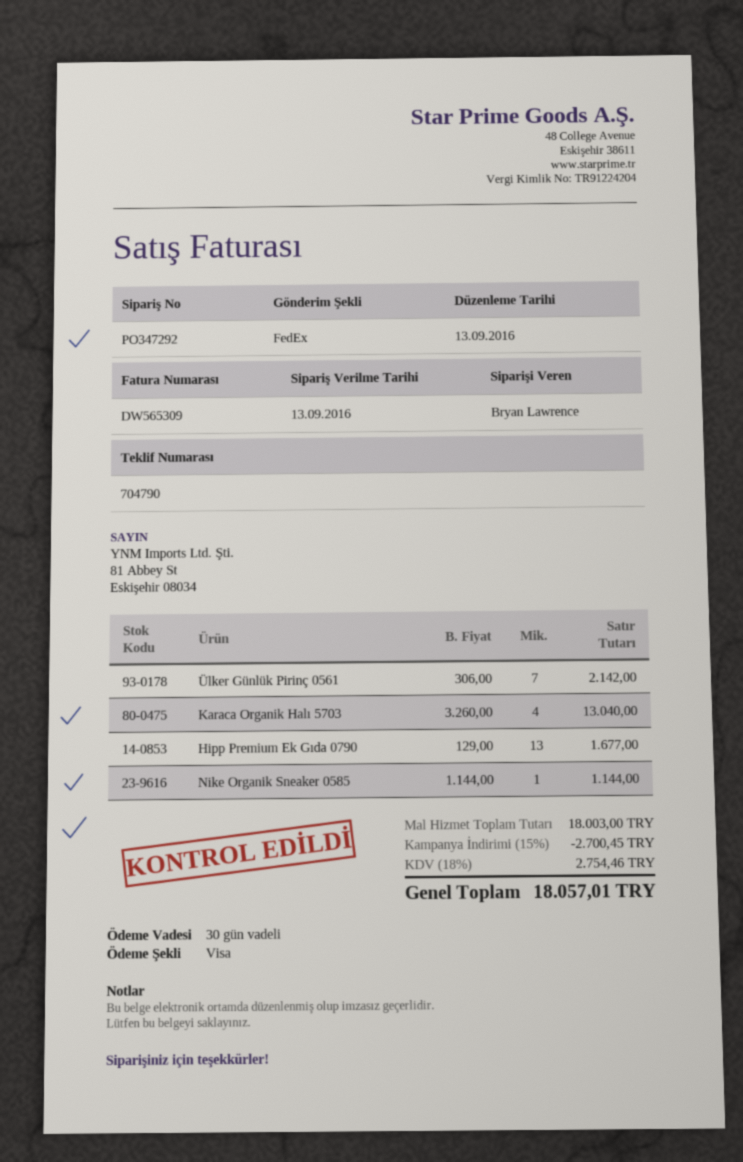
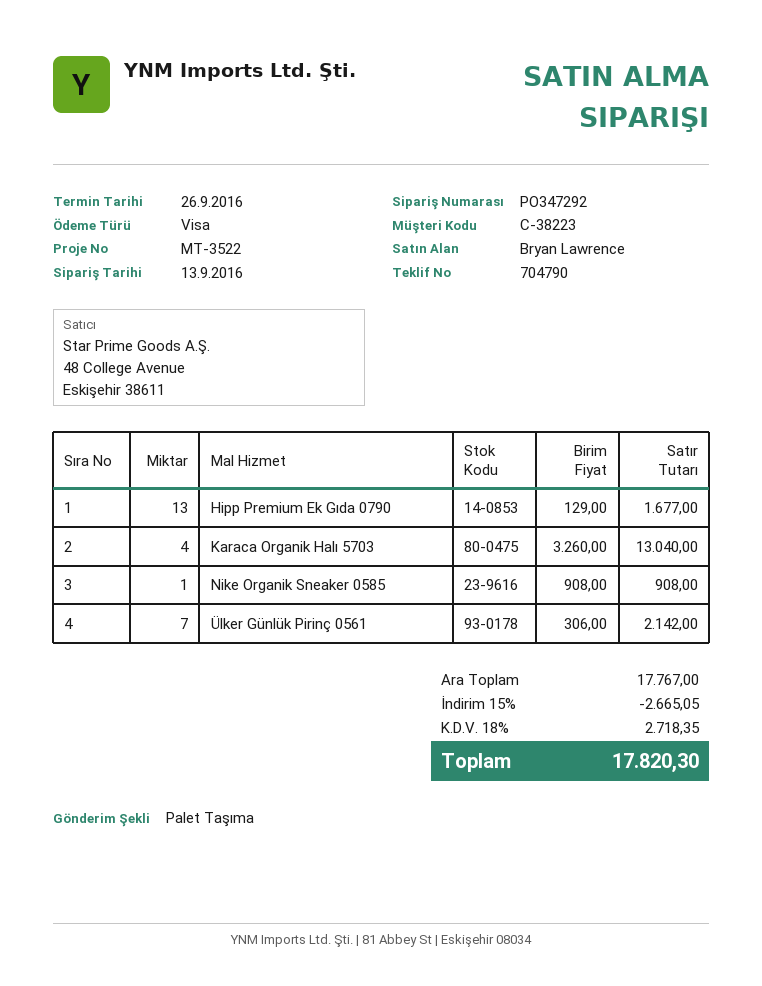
shipping method: FedEx -> pallet freight
Nike Organik Sneaker 0585: 1 x 1144.00 = 1144.00 -> 1 x 908.00 = 908.00
subtotal: 18003.00 -> 17767.00
discount: 15% = 2700.45 -> 15% = 2665.05
tax: 18% = 2754.46 -> 18% = 2718.35
total: 18057.01 -> 17820.30

